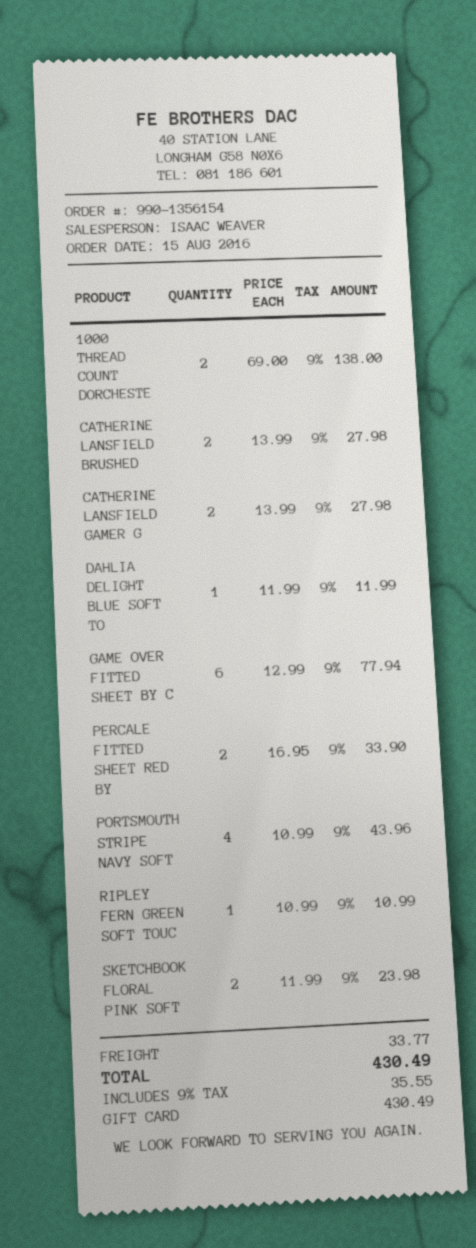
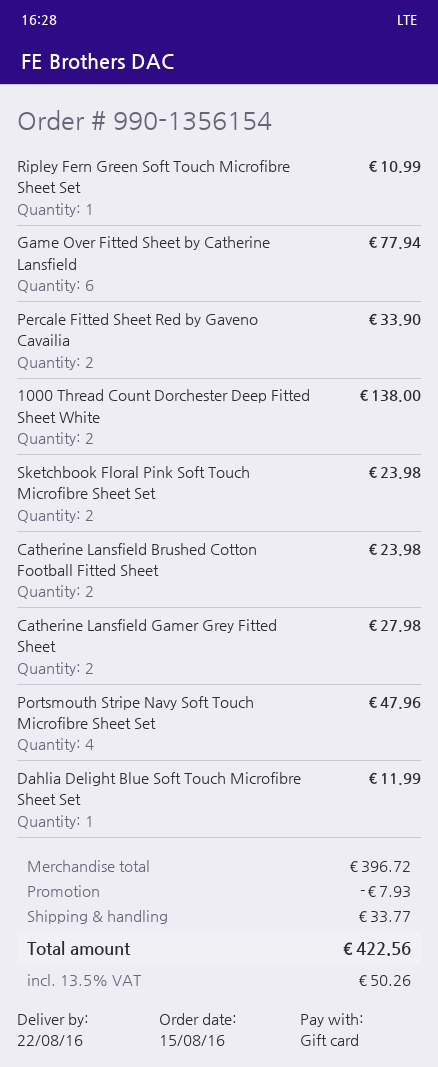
CATHERINE LANSFIELD BRUSHED: 2 for 27.98 -> 2 for 23.98
PORTSMOUTH STRIPE NAVY SOFT: 4 for 43.96 -> 4 for 47.96
discount: none -> 7.93
tax: 9% = 35.55 -> 13.5% = 50.26
total: 430.49 -> 422.56

